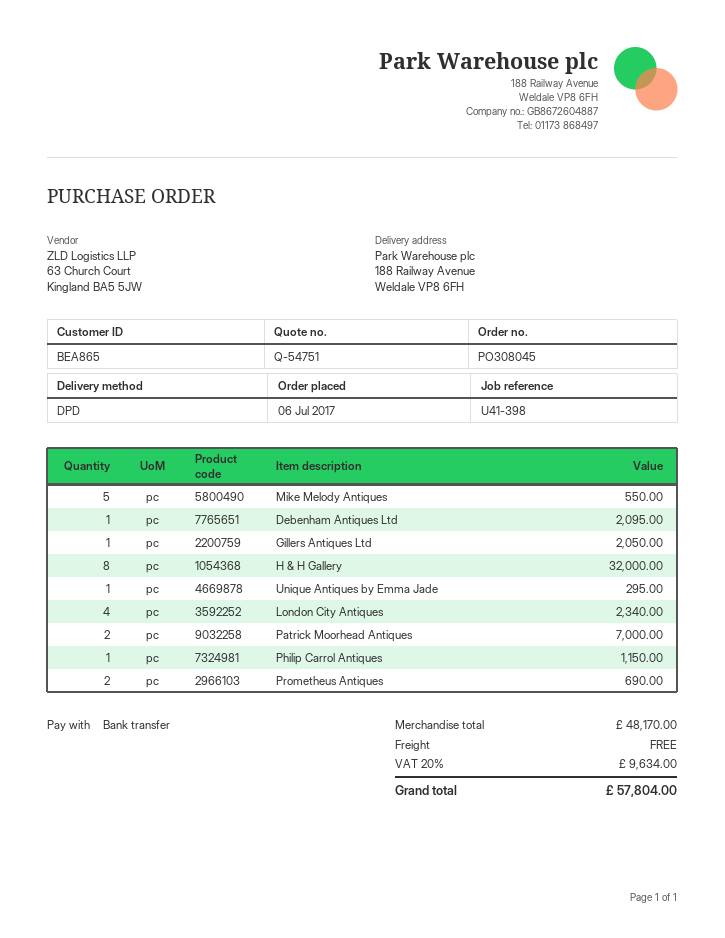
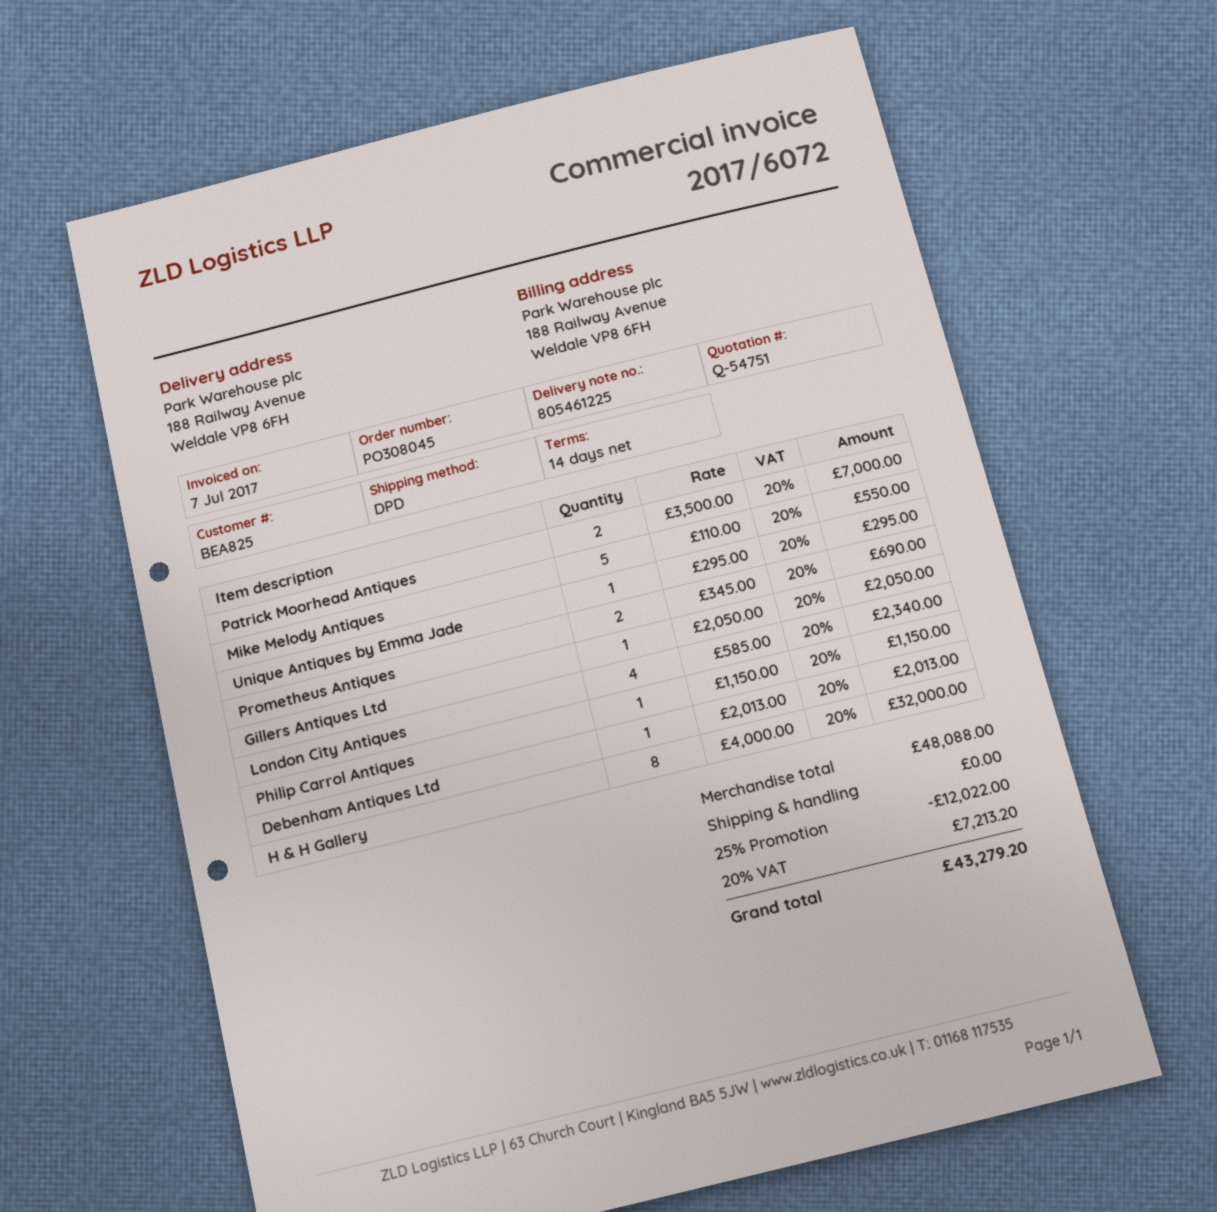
customer number: BEA865 -> BEA825
Debenham Antiques Ltd: 1 for 2095.00 -> 1 for 2013.00
subtotal: 48170.00 -> 48088.00
discount: none -> 25% = 12022.00
tax: 20% = 9634.00 -> 20% = 7213.20
total: 57804.00 -> 43279.20

